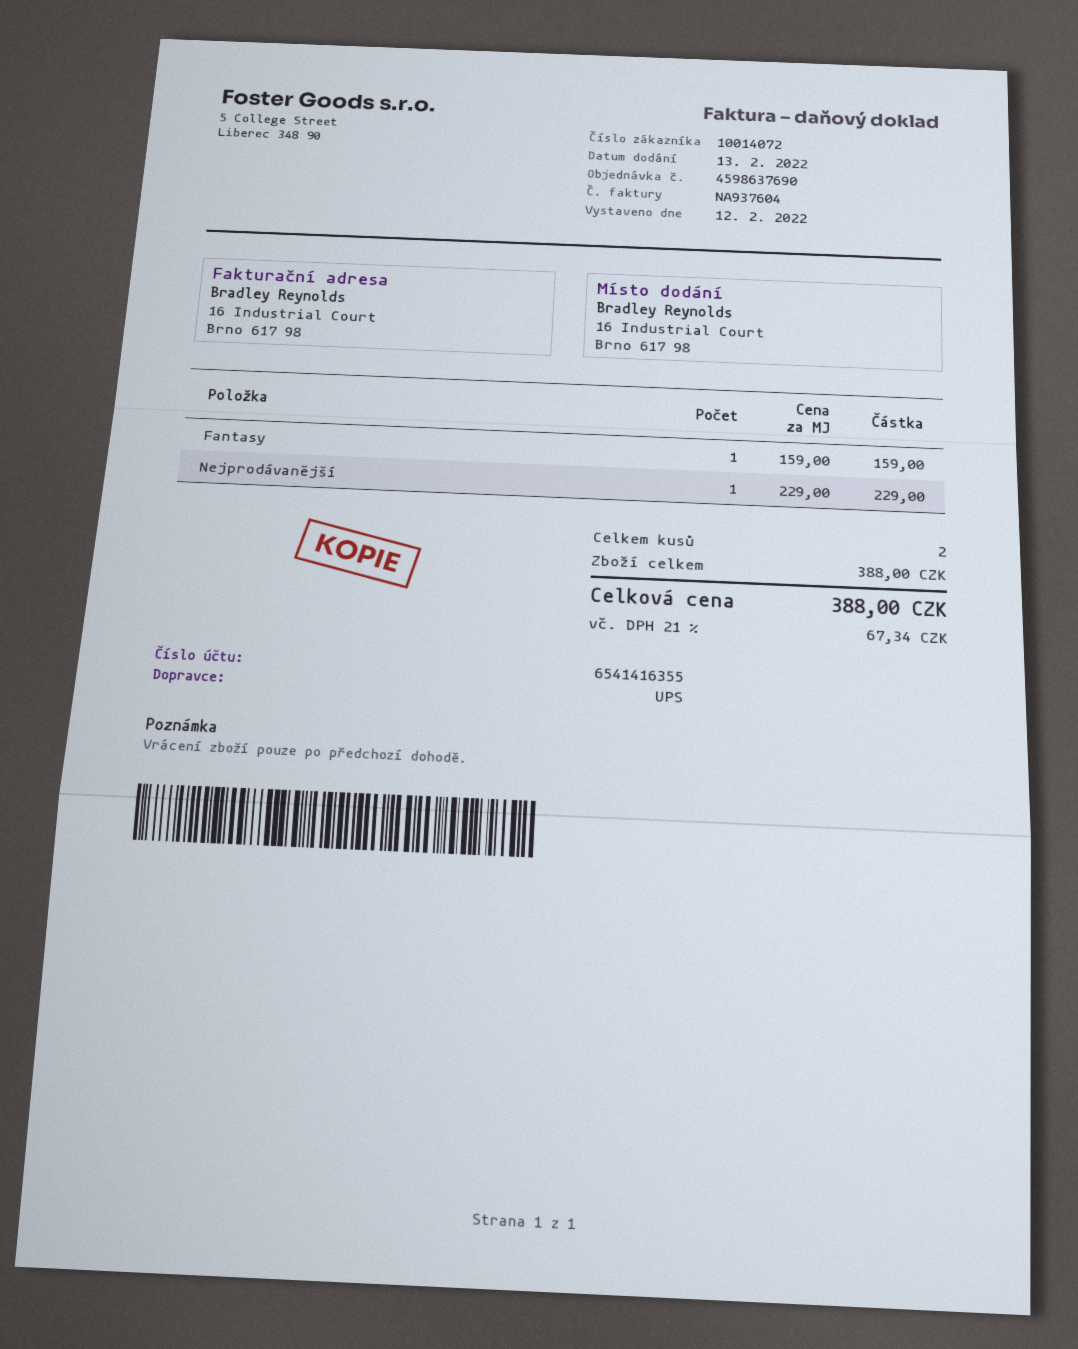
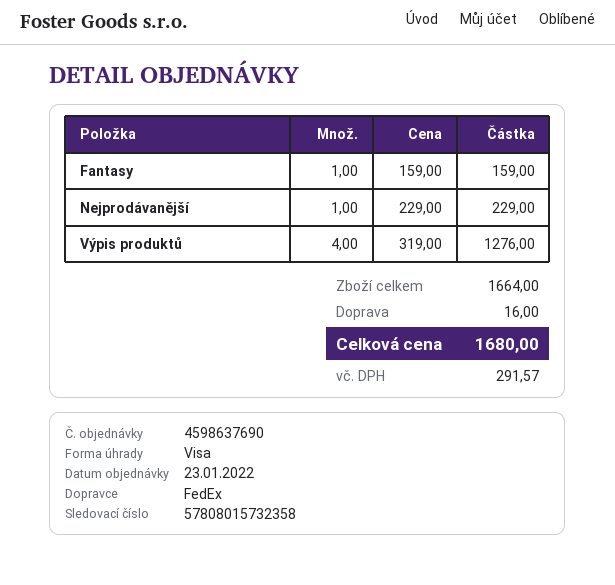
shipping method: UPS -> FedEx
Výpis produktů: none -> 4 x 319.00 = 1276.00
subtotal: 388.00 -> 1664.00
shipping: none -> 16.00
tax: 67.34 -> 291.57
total: 388.00 -> 1680.00

